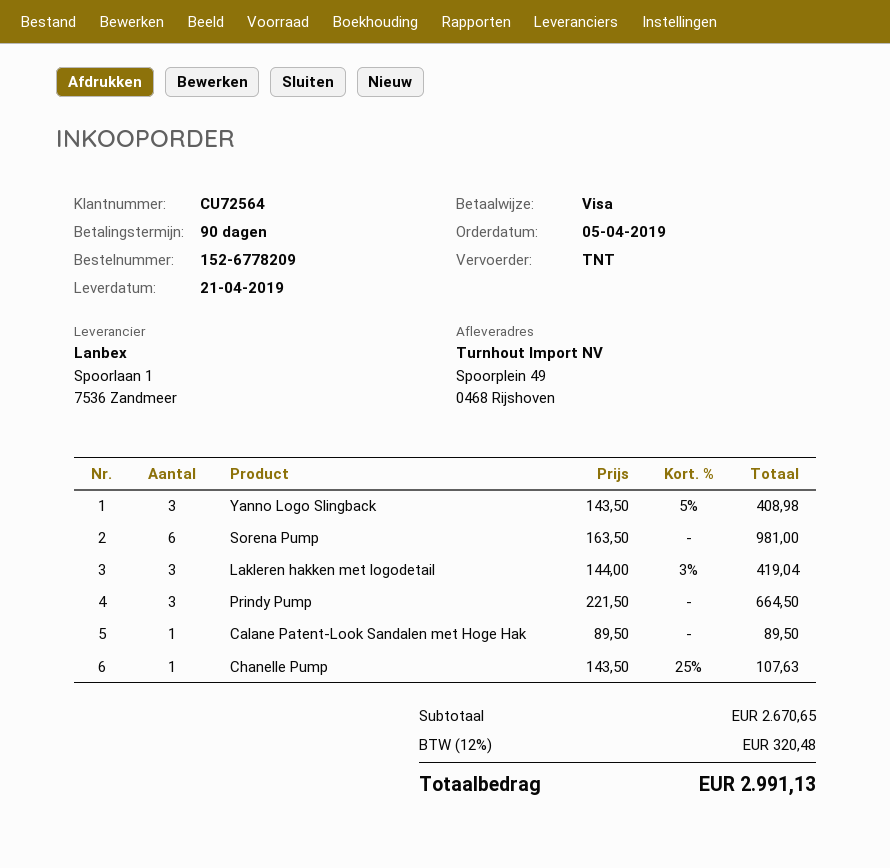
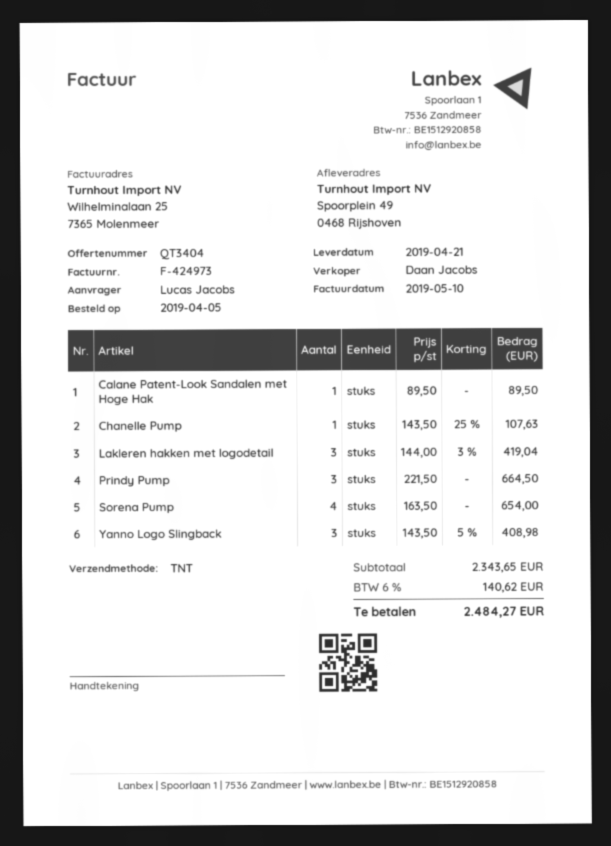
Sorena Pump: 6 x 163.50 = 981.00 -> 4 x 163.50 = 654.00
subtotal: 2670.65 -> 2343.65
tax: 12% = 320.48 -> 6% = 140.62
total: 2991.13 -> 2484.27

